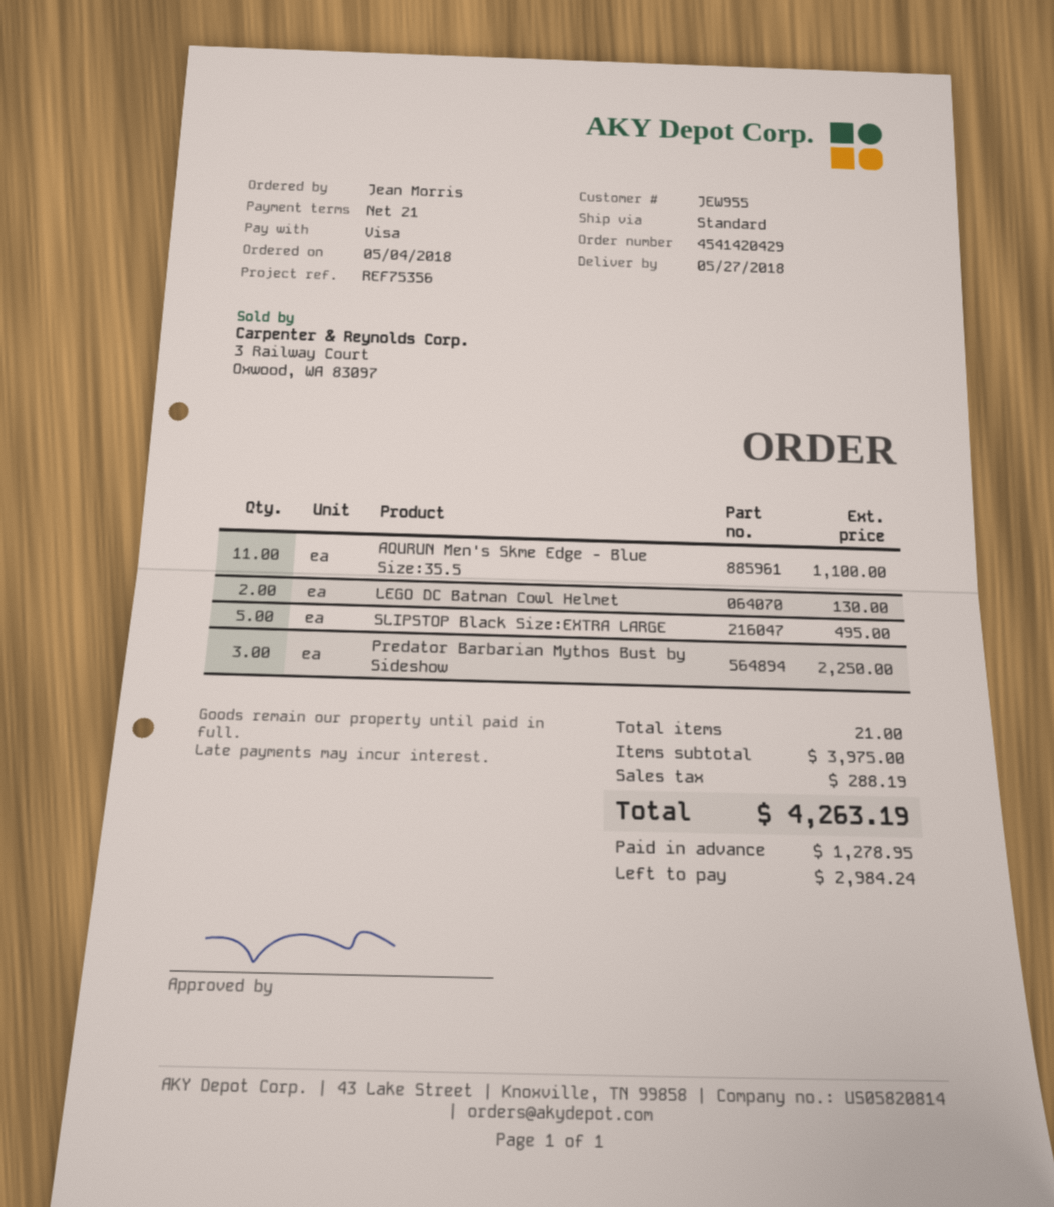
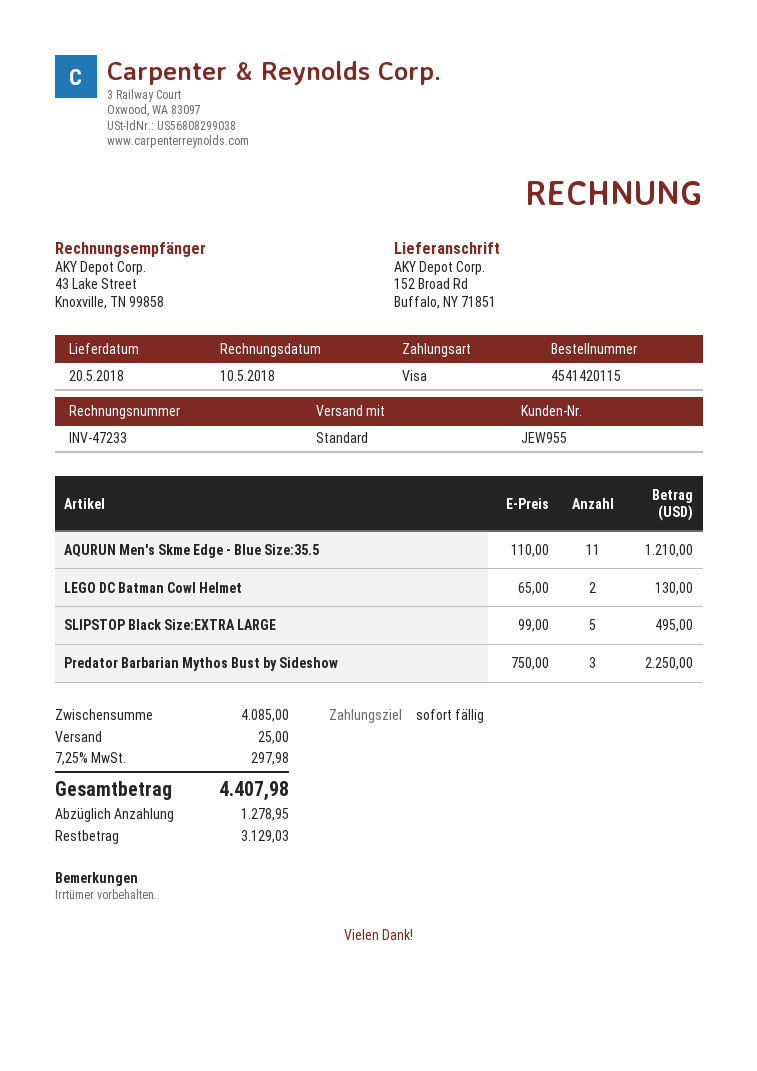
order number: 4541420429 -> 4541420115
delivery date: 2018-05-27 -> 2018-05-20
payment terms: 21 days -> on receipt
AQURUN Men's Skme Edge - Blue Size:35.5: 11 for 1100.00 -> 11 for 1210.00
subtotal: 3975.00 -> 4085.00
shipping: none -> 25.00
tax: 288.19 -> 297.98
total: 4263.19 -> 4407.98
balance: 2984.24 -> 3129.03

